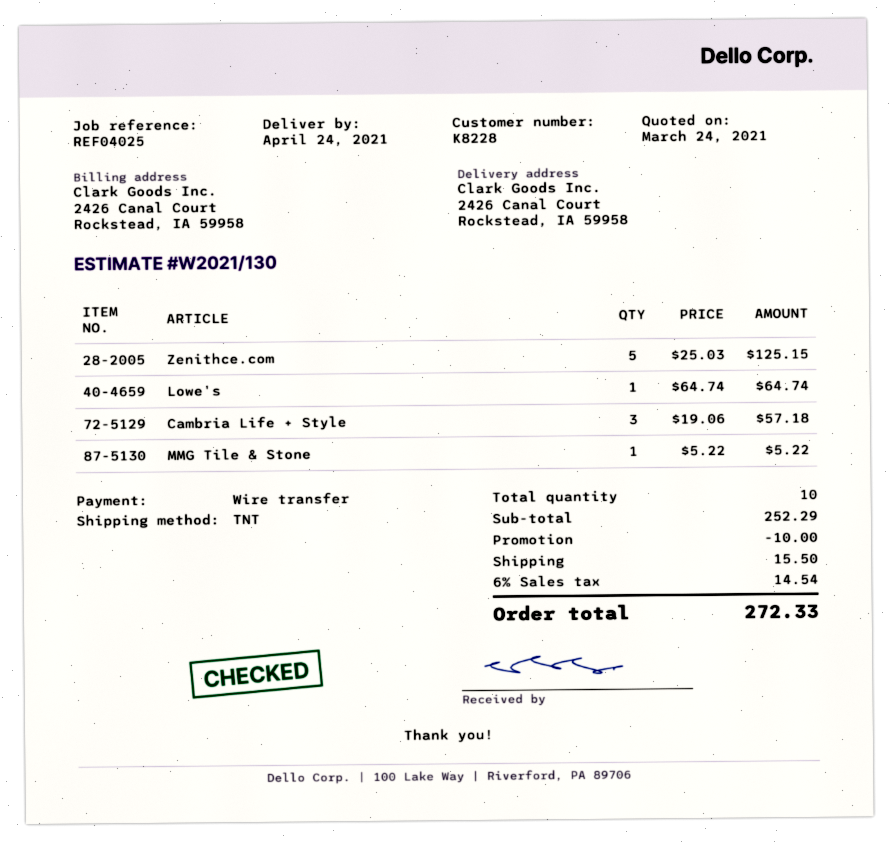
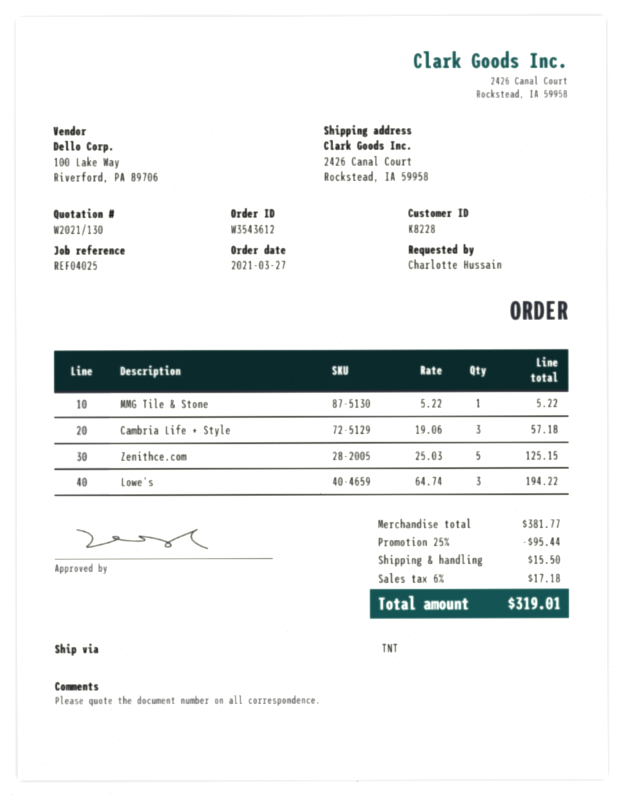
Lowe's: 1 x 64.74 = 64.74 -> 3 x 64.74 = 194.22
subtotal: 252.29 -> 381.77
discount: 10.00 -> 95.44
tax: 6% = 14.54 -> 6% = 17.18
total: 272.33 -> 319.01

